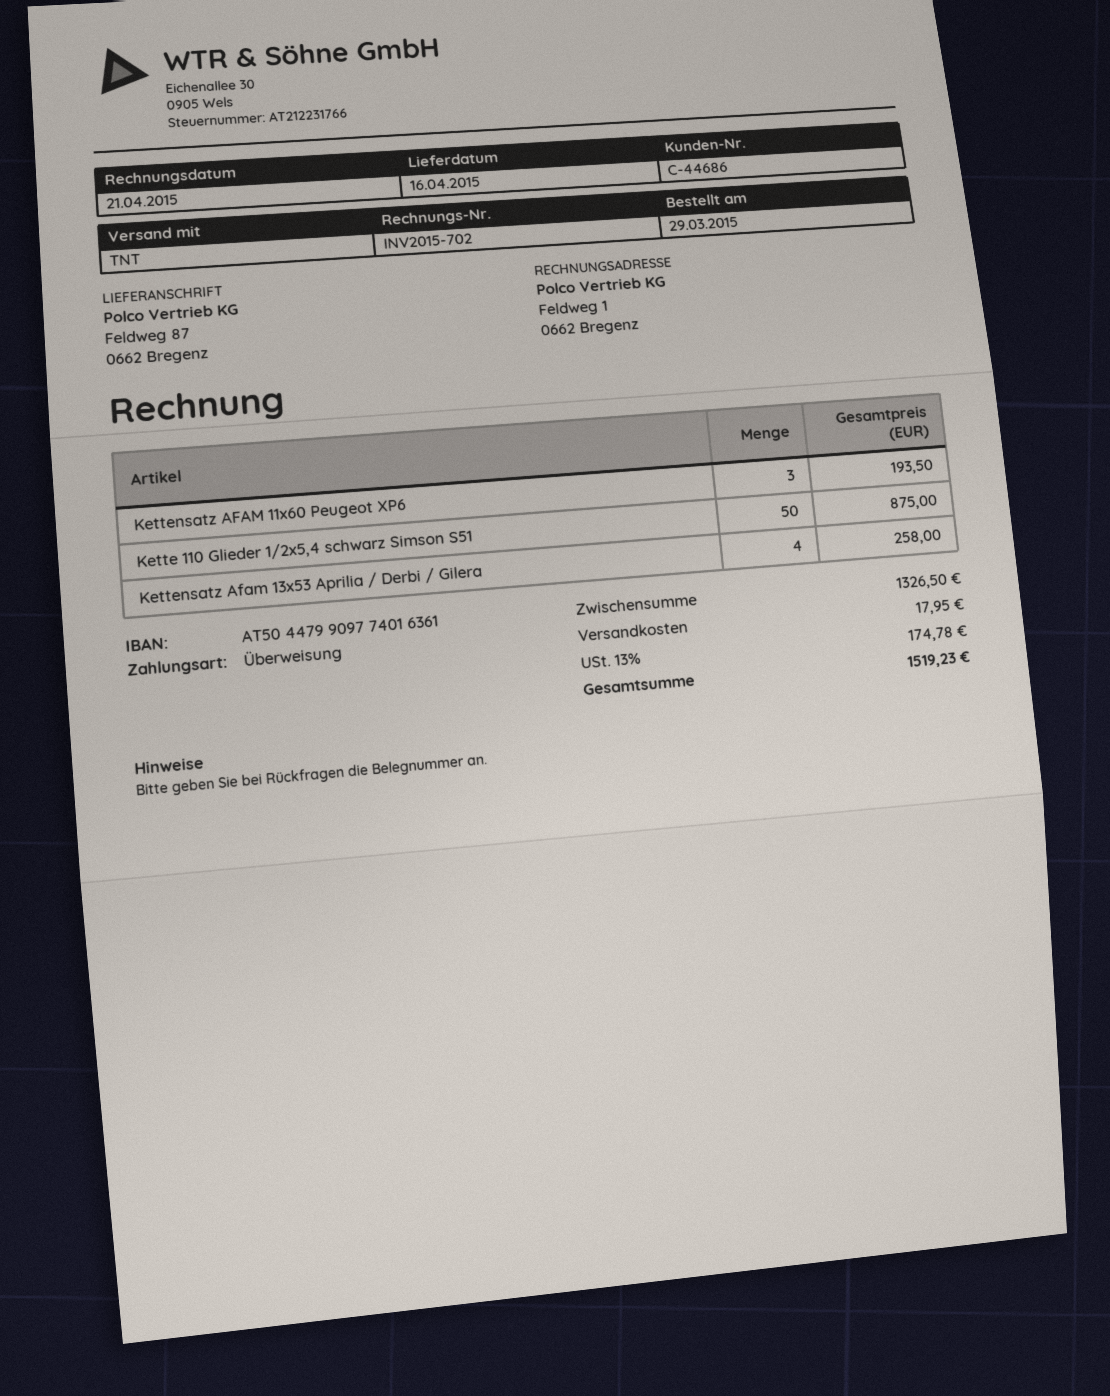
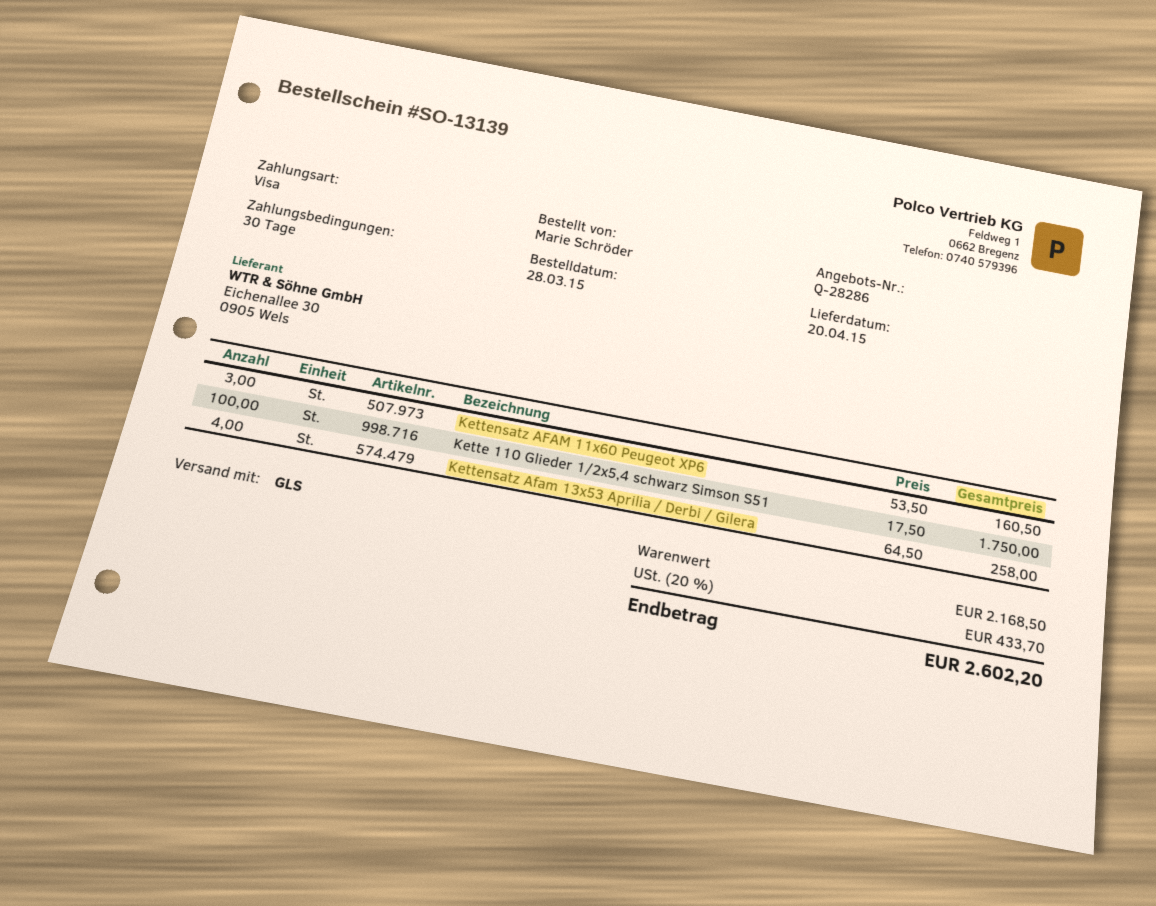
order date: 2015-03-29 -> 2015-03-28
delivery date: 2015-04-16 -> 2015-04-20
payment method: bank transfer -> Visa
shipping method: TNT -> GLS
Kettensatz AFAM 11x60 Peugeot XP6: 3 for 193.50 -> 3 for 160.50
Kette 110 Glieder 1/2x5,4 schwarz Simson S51: 50 for 875.00 -> 100 for 1750.00
subtotal: 1326.50 -> 2168.50
shipping: 17.95 -> none
tax: 13% = 174.78 -> 20% = 433.70
total: 1519.23 -> 2602.20

